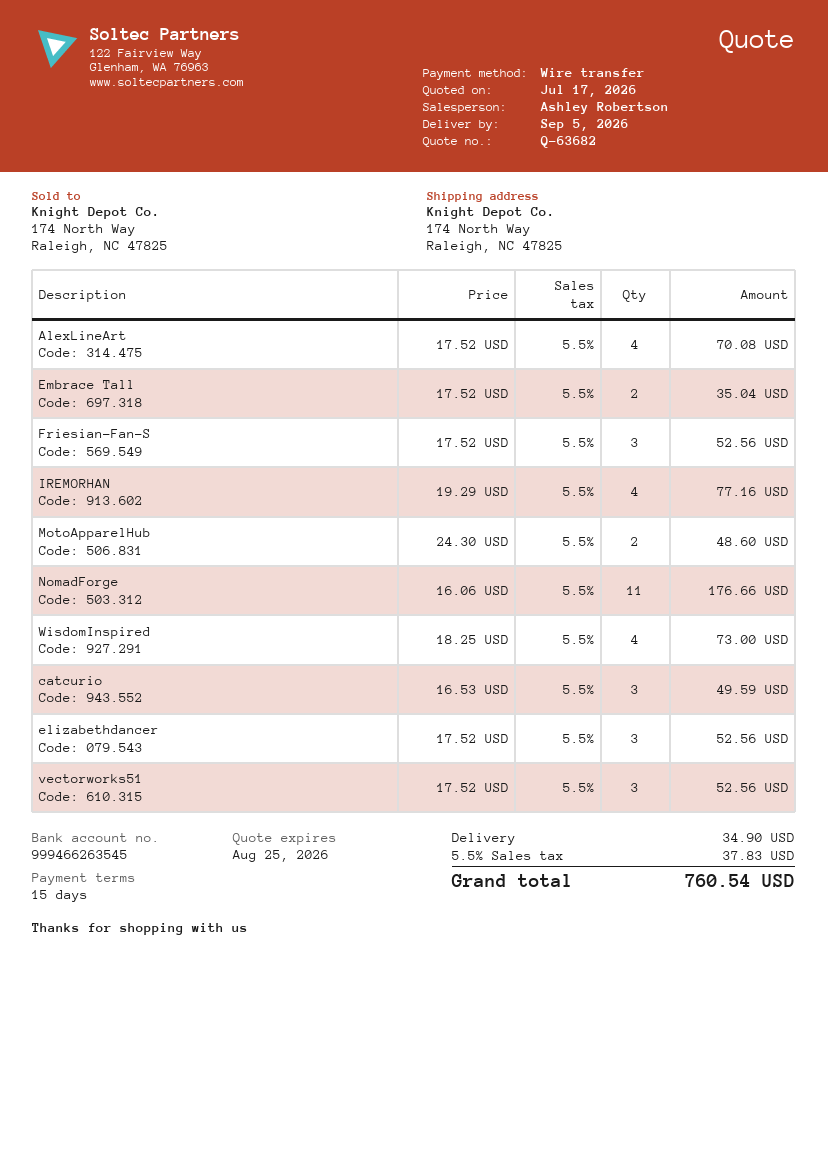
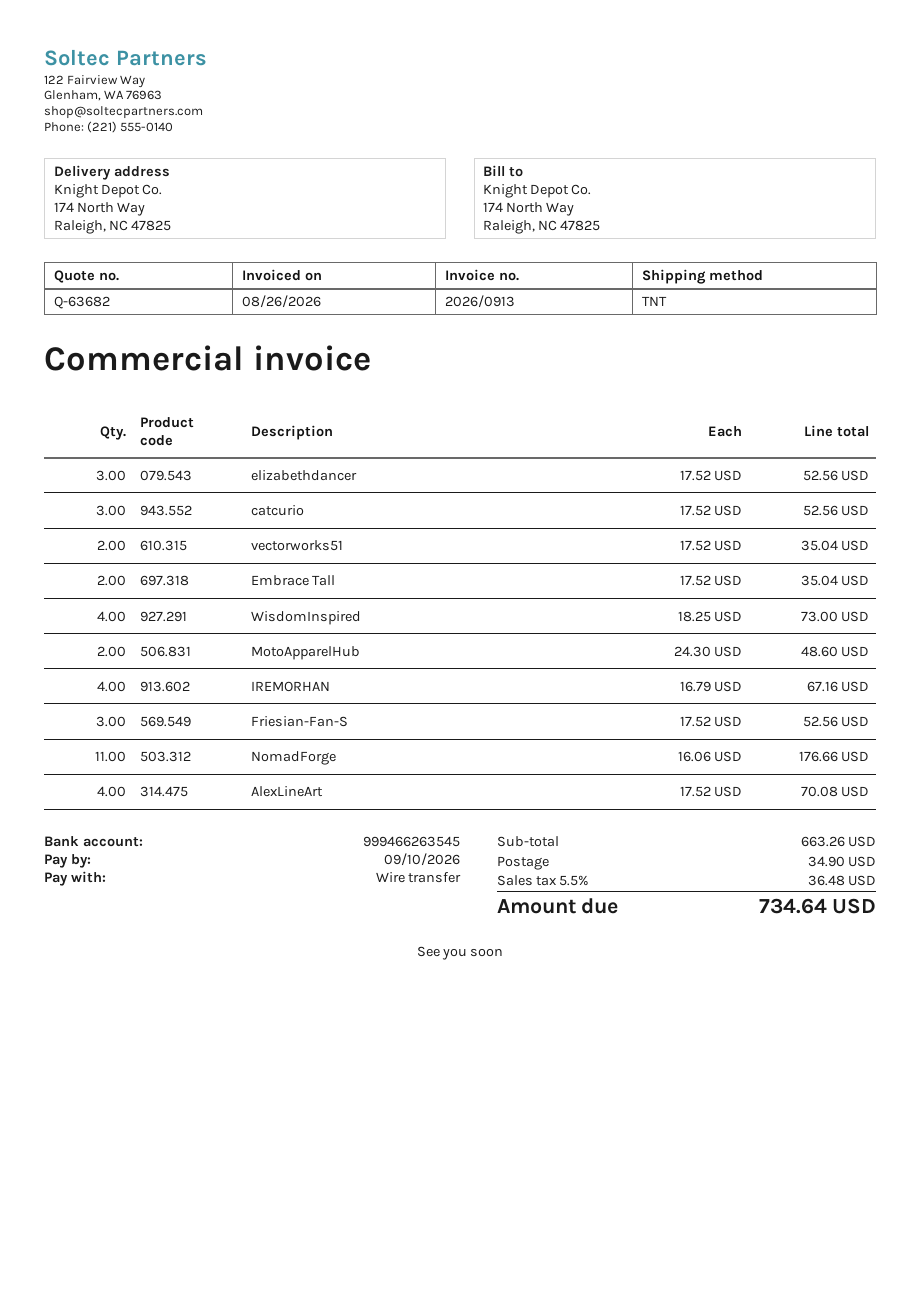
IREMORHAN: 4 x 19.29 = 77.16 -> 4 x 16.79 = 67.16
catcurio: 3 x 16.53 = 49.59 -> 3 x 17.52 = 52.56
vectorworks51: 3 x 17.52 = 52.56 -> 2 x 17.52 = 35.04
tax: 5.5% = 37.83 -> 5.5% = 36.48
total: 760.54 -> 734.64

